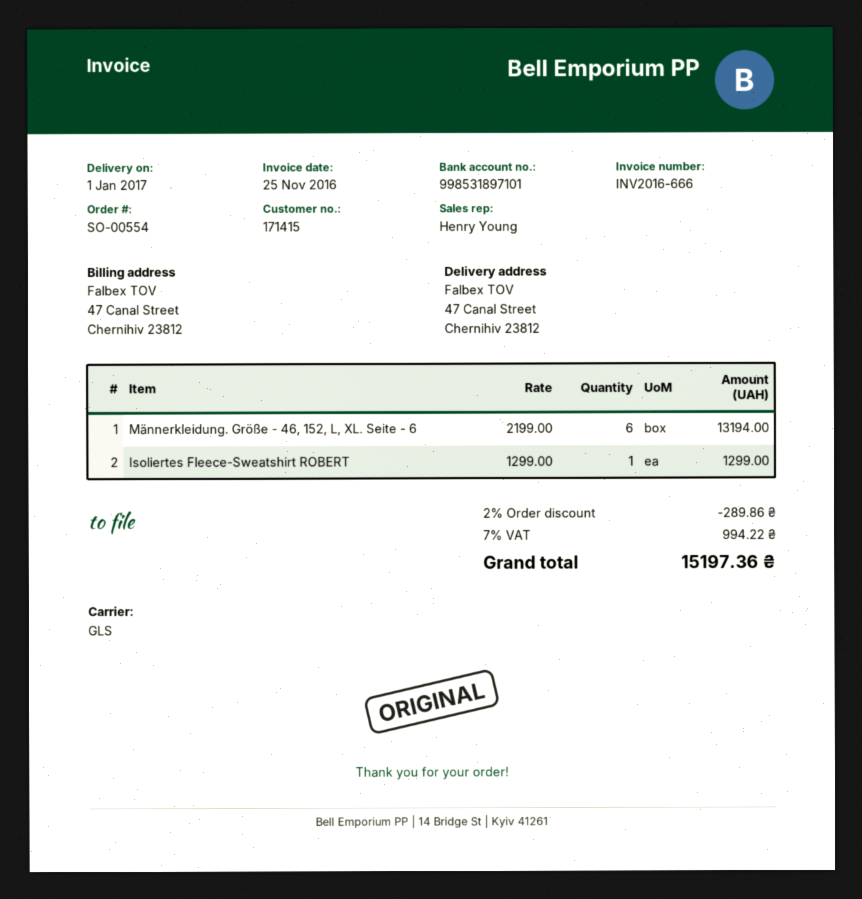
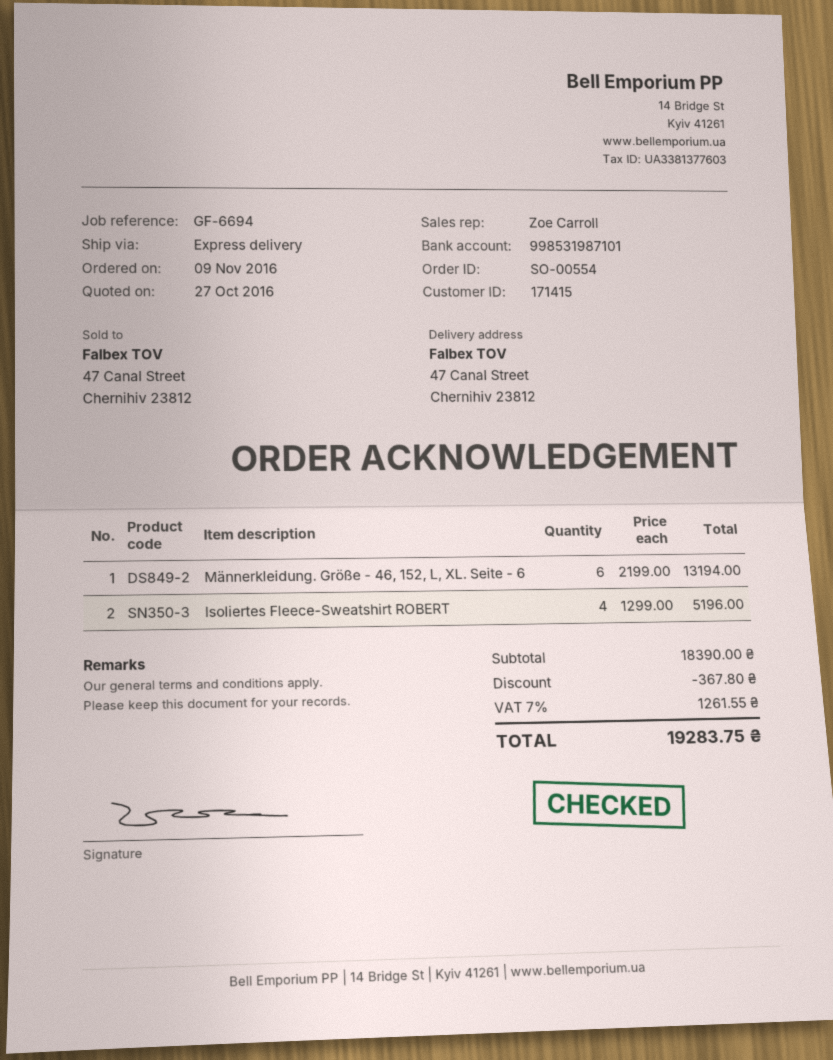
sales rep: Henry Young -> Zoe Carroll
bank account: 998531897101 -> 998531987101
shipping method: GLS -> express
Isoliertes Fleece-Sweatshirt ROBERT: 1 x 1299.00 = 1299.00 -> 4 x 1299.00 = 5196.00
discount: 289.86 -> 367.80
tax: 7% = 994.22 -> 7% = 1261.55
total: 15197.36 -> 19283.75

